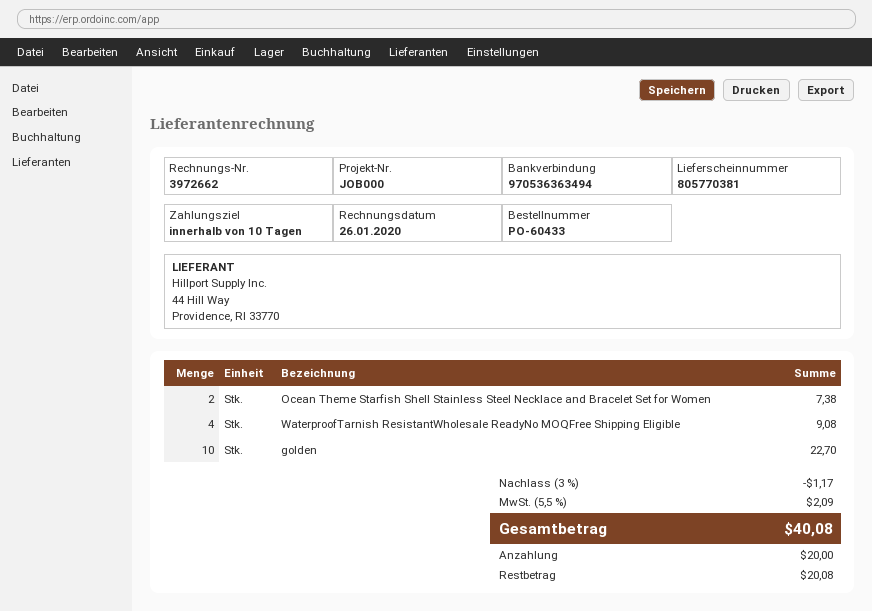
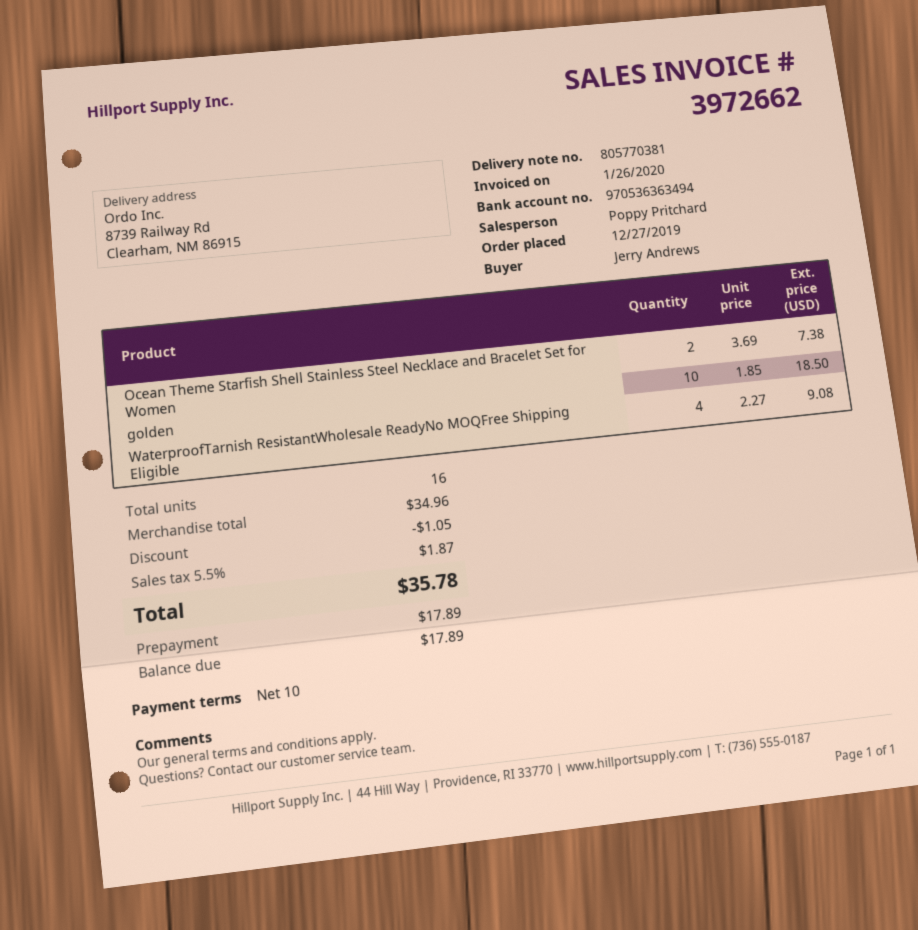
golden: 10 for 22.70 -> 10 for 18.50
discount: 1.17 -> 1.05
tax: 5.5% = 2.09 -> 5.5% = 1.87
total: 40.08 -> 35.78
deposit: 20.00 -> 17.89
balance: 20.08 -> 17.89

